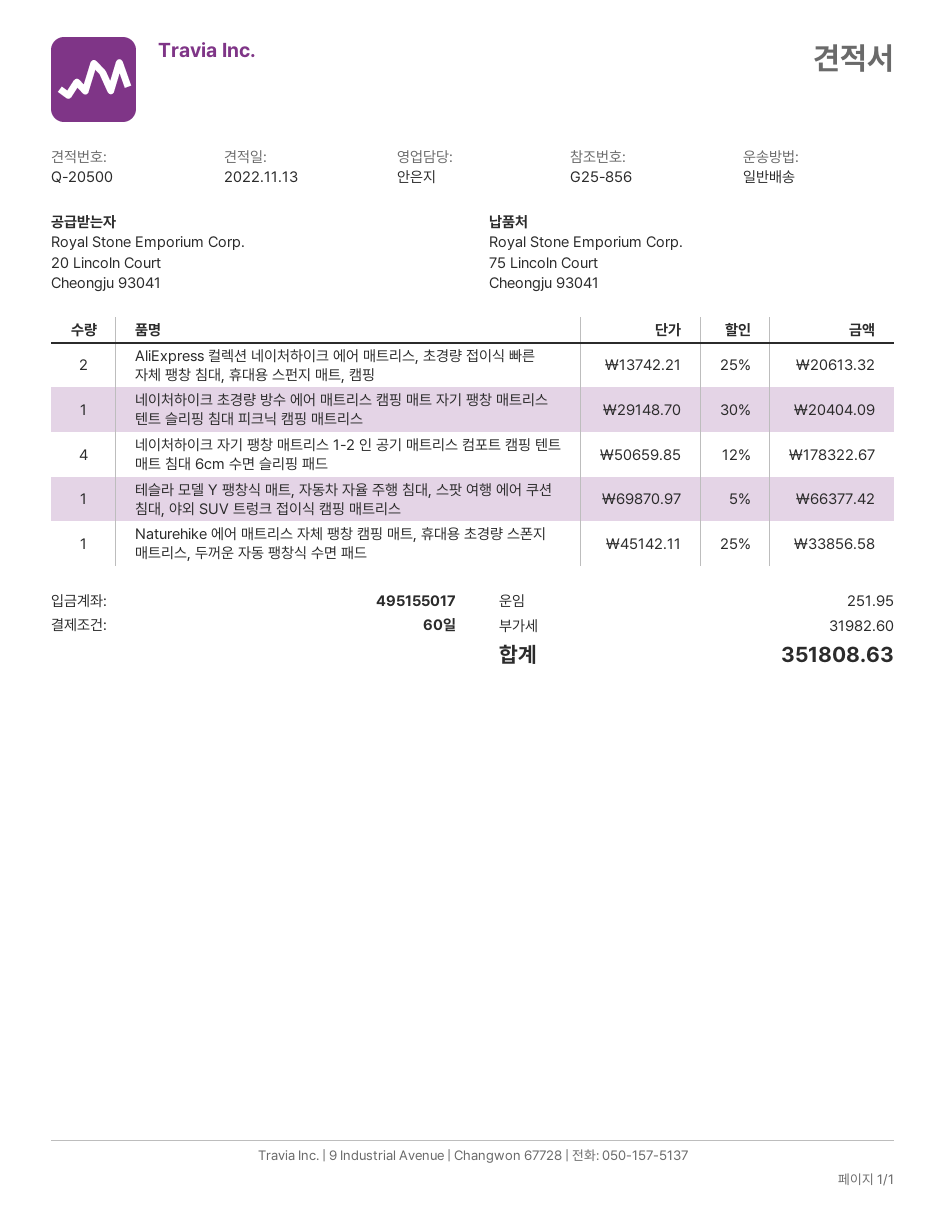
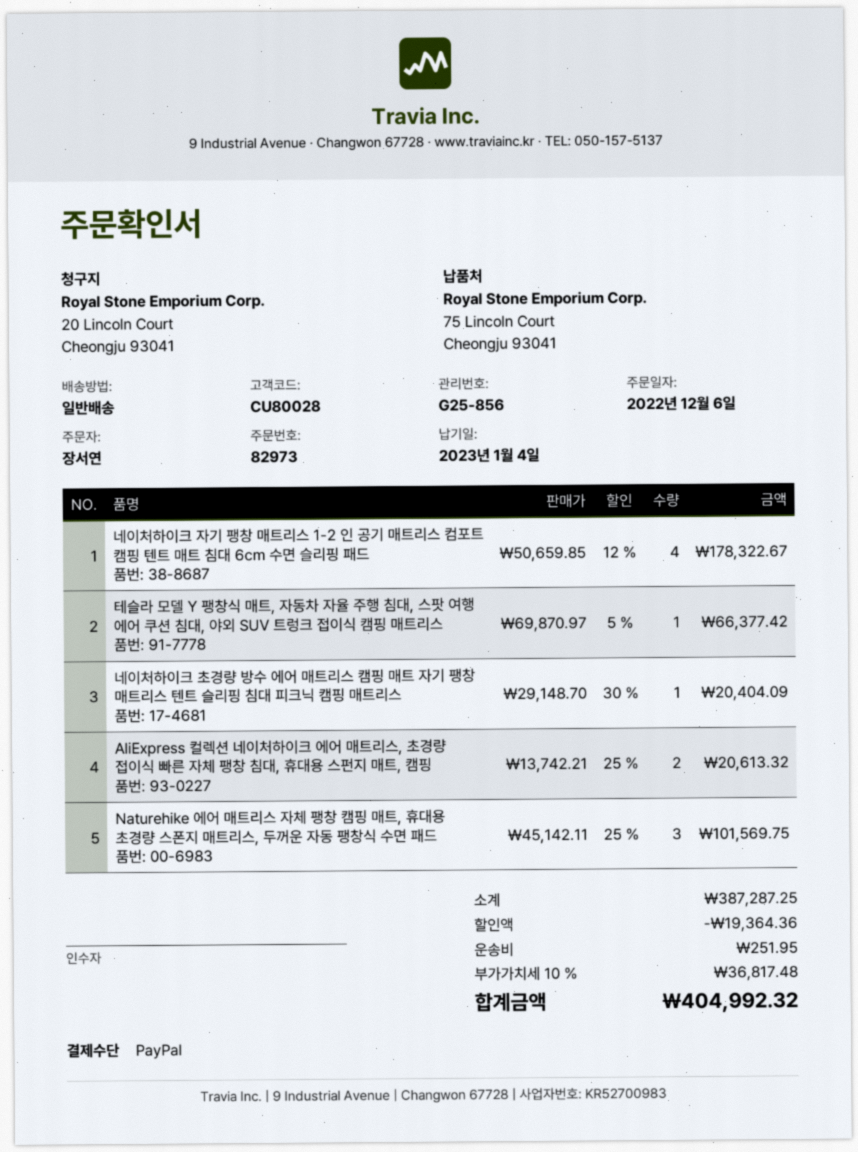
Naturehike 에어 매트리스 자체 팽창 캠핑 매트, 휴대용 초경량 스폰지 매트리스, 두꺼운 자동 팽창식 수면 패드: 1 x 45142.11 - 25% = 33856.58 -> 3 x 45142.11 - 25% = 101569.75
discount: none -> 19364.36
tax: 31982.60 -> 36817.48
total: 351808.63 -> 404992.32

